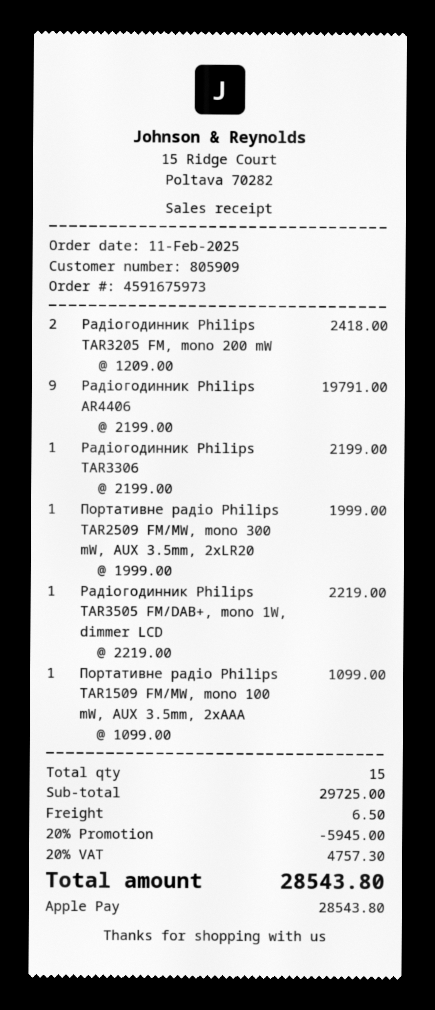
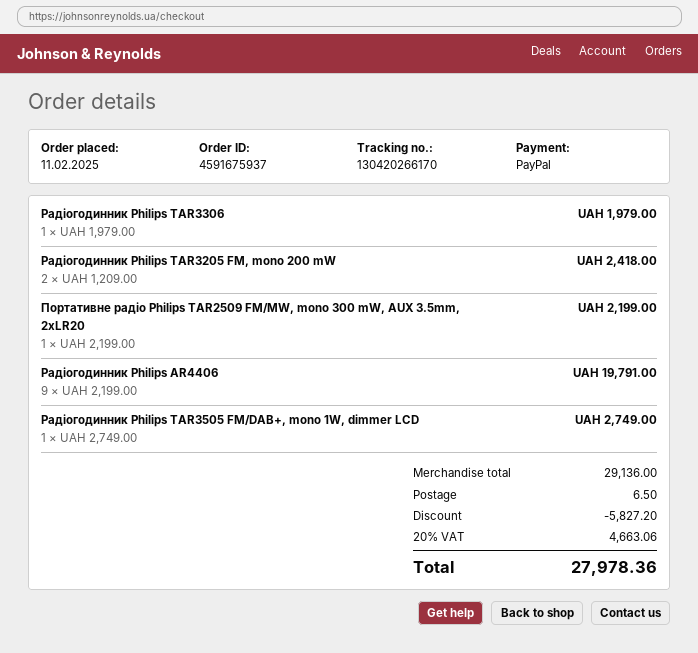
order number: 4591675973 -> 4591675937
payment method: Apple Pay -> PayPal
Радіогодинник Philips TAR3306: 1 x 2199.00 = 2199.00 -> 1 x 1979.00 = 1979.00
Портативне радіо Philips TAR2509 FM/MW, mono 300 mW, AUX 3.5mm, 2хLR20: 1 x 1999.00 = 1999.00 -> 1 x 2199.00 = 2199.00
Радіогодинник Philips TAR3505 FM/DAB+, mono 1W, dimmer LCD: 1 x 2219.00 = 2219.00 -> 1 x 2749.00 = 2749.00
Портативне радіо Philips TAR1509 FM/MW, mono 100 mW, AUX 3.5mm, 2хAAA: 1 x 1099.00 = 1099.00 -> none
subtotal: 29725.00 -> 29136.00
discount: 5945.00 -> 5827.20
tax: 20% = 4757.30 -> 20% = 4663.06
total: 28543.80 -> 27978.36

